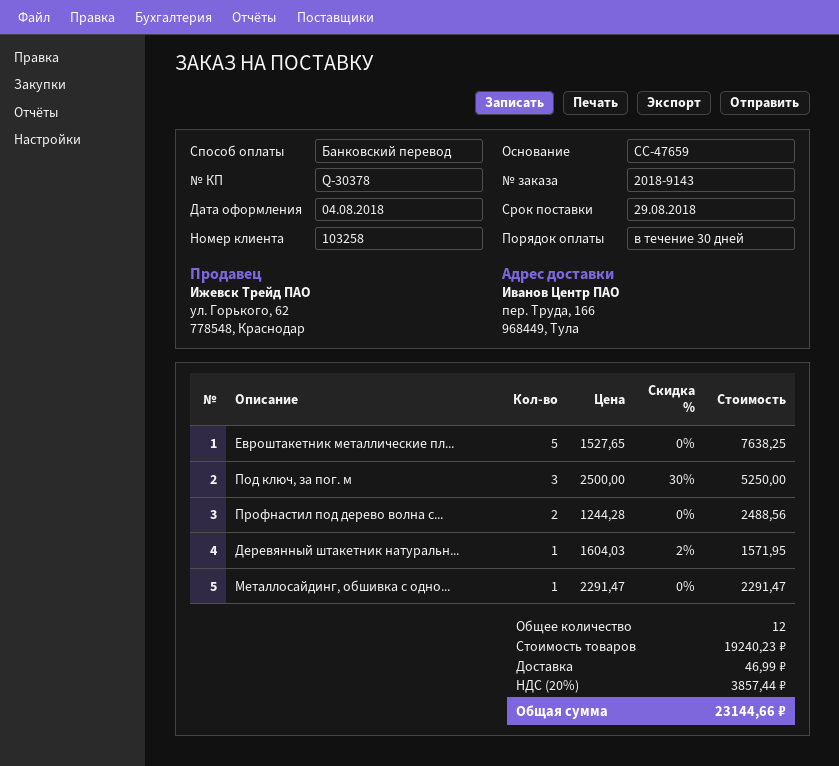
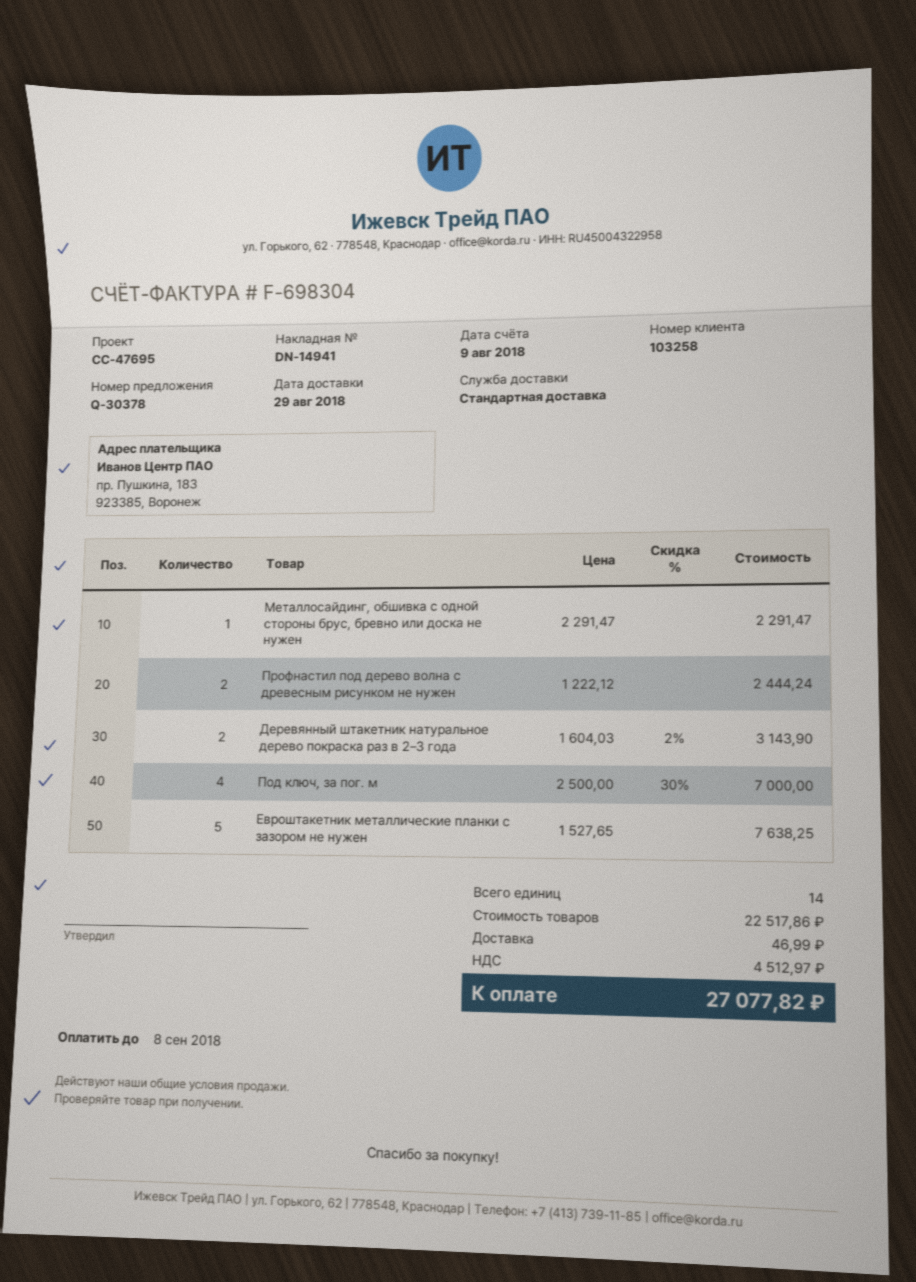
reference: CC-47659 -> CC-47695
Под ключ, за пог. м: 3 x 2500.00 - 30% = 5250.00 -> 4 x 2500.00 - 30% = 7000.00
Профнастил под дерево волна с...: 2 x 1244.28 = 2488.56 -> 2 x 1222.12 = 2444.24
Деревянный штакетник натуральн...: 1 x 1604.03 - 2% = 1571.95 -> 2 x 1604.03 - 2% = 3143.90
total quantity: 12 -> 14
subtotal: 19240.23 -> 22517.86
tax: 3857.44 -> 4512.97
total: 23144.66 -> 27077.82

